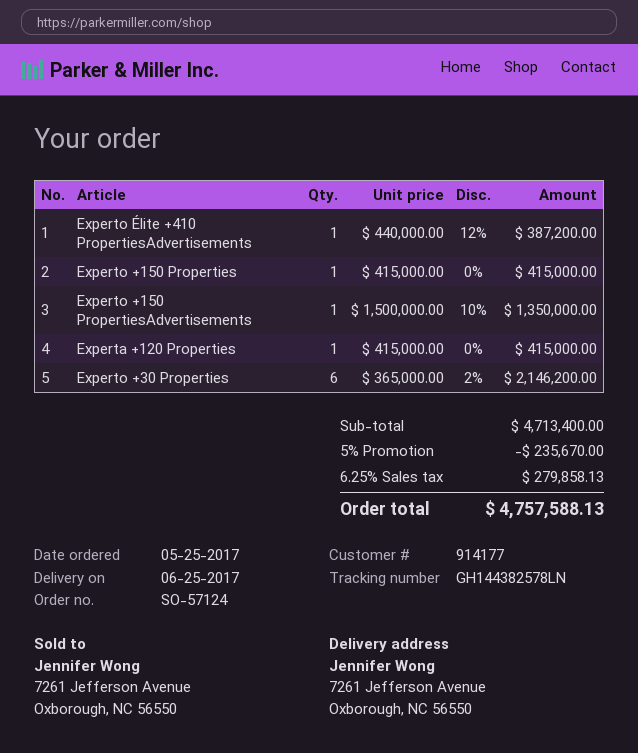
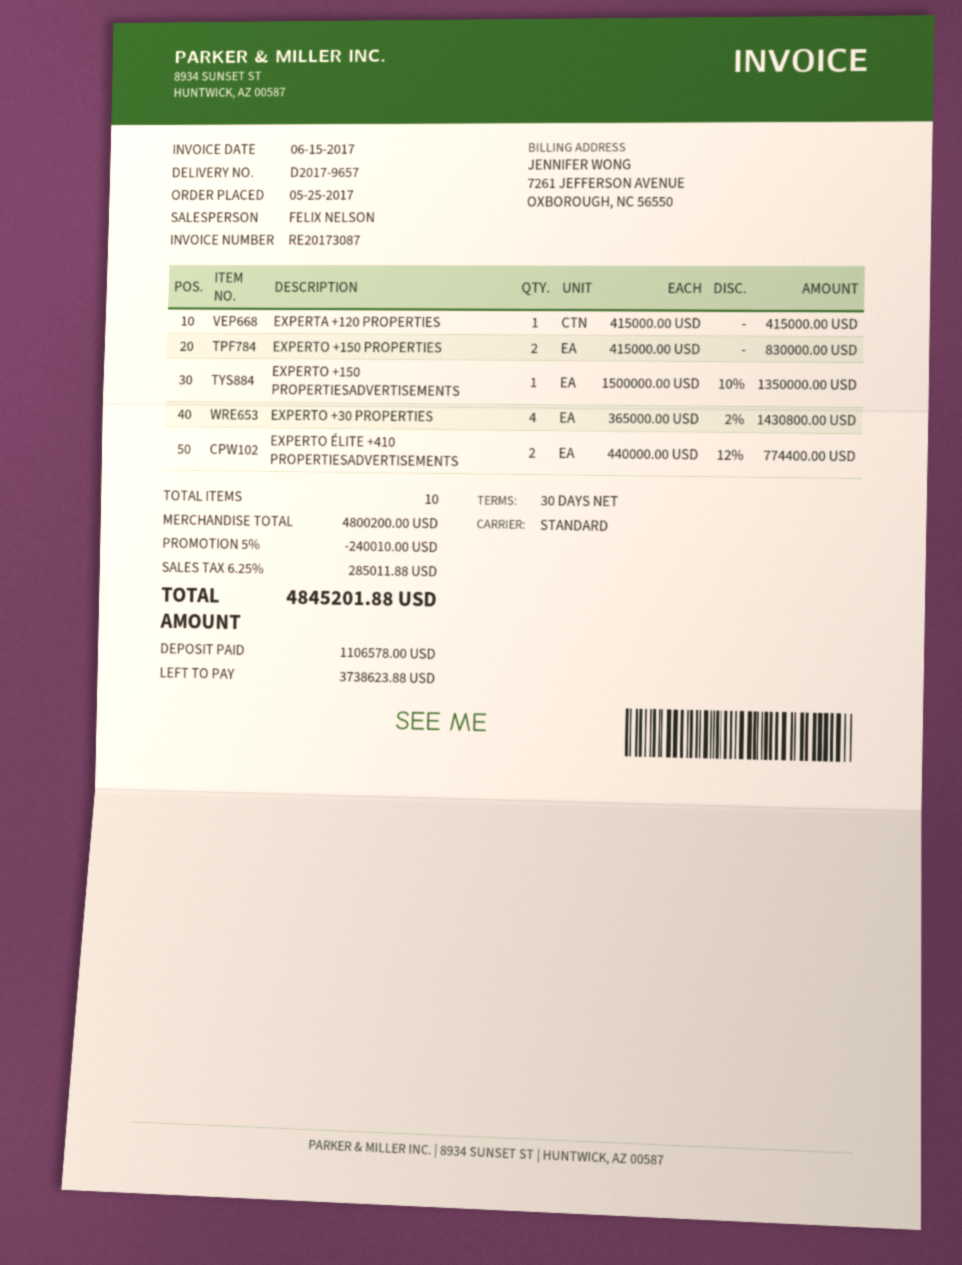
Experto Élite +410 PropertiesAdvertisements: 1 x 440000.00 - 12% = 387200.00 -> 2 x 440000.00 - 12% = 774400.00
Experto +150 Properties: 1 x 415000.00 = 415000.00 -> 2 x 415000.00 = 830000.00
Experto +30 Properties: 6 x 365000.00 - 2% = 2146200.00 -> 4 x 365000.00 - 2% = 1430800.00
subtotal: 4713400.00 -> 4800200.00
discount: 5% = 235670.00 -> 5% = 240010.00
tax: 6.25% = 279858.13 -> 6.25% = 285011.88
total: 4757588.13 -> 4845201.88

